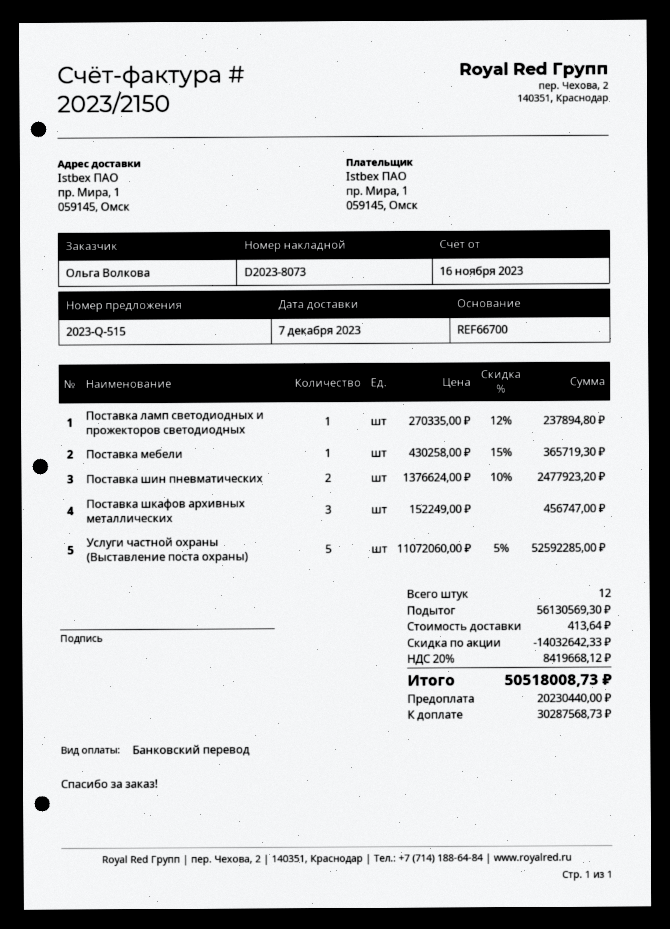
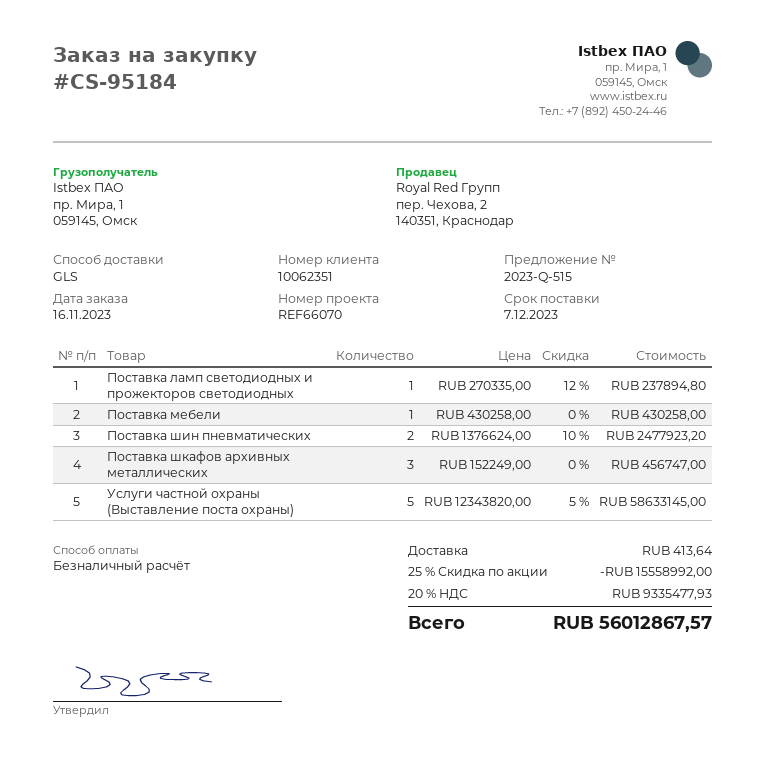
reference: REF66700 -> REF66070
Поставка мебели: 1 x 430258.00 - 15% = 365719.30 -> 1 x 430258.00 = 430258.00
Услуги частной охраны (Выставление поста охраны): 5 x 11072060.00 - 5% = 52592285.00 -> 5 x 12343820.00 - 5% = 58633145.00
discount: 14032642.33 -> 15558992.00
tax: 20% = 8419668.12 -> 20% = 9335477.93
total: 50518008.73 -> 56012867.57

